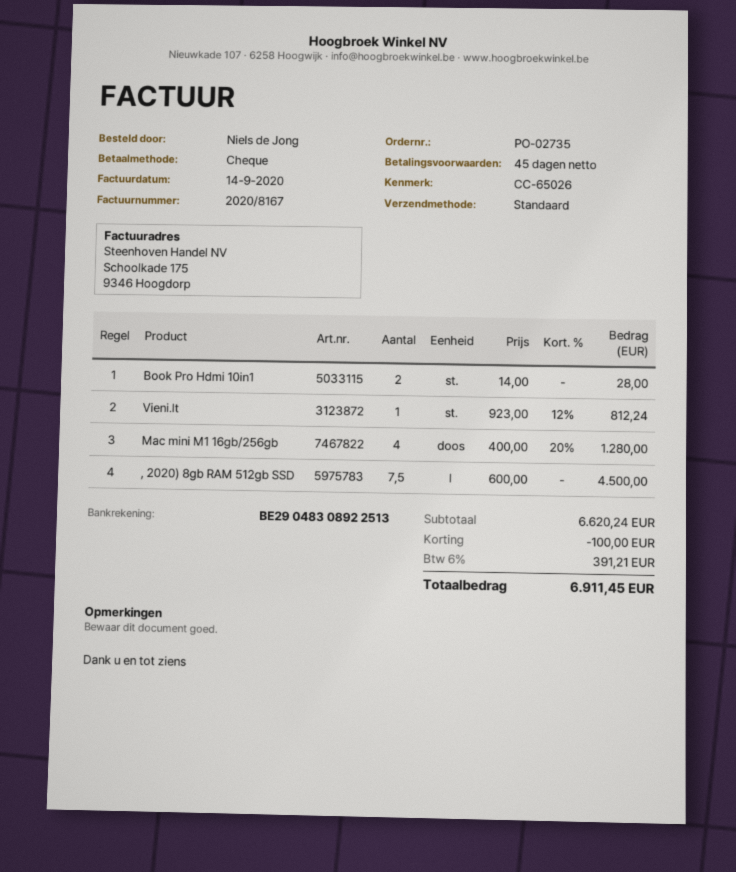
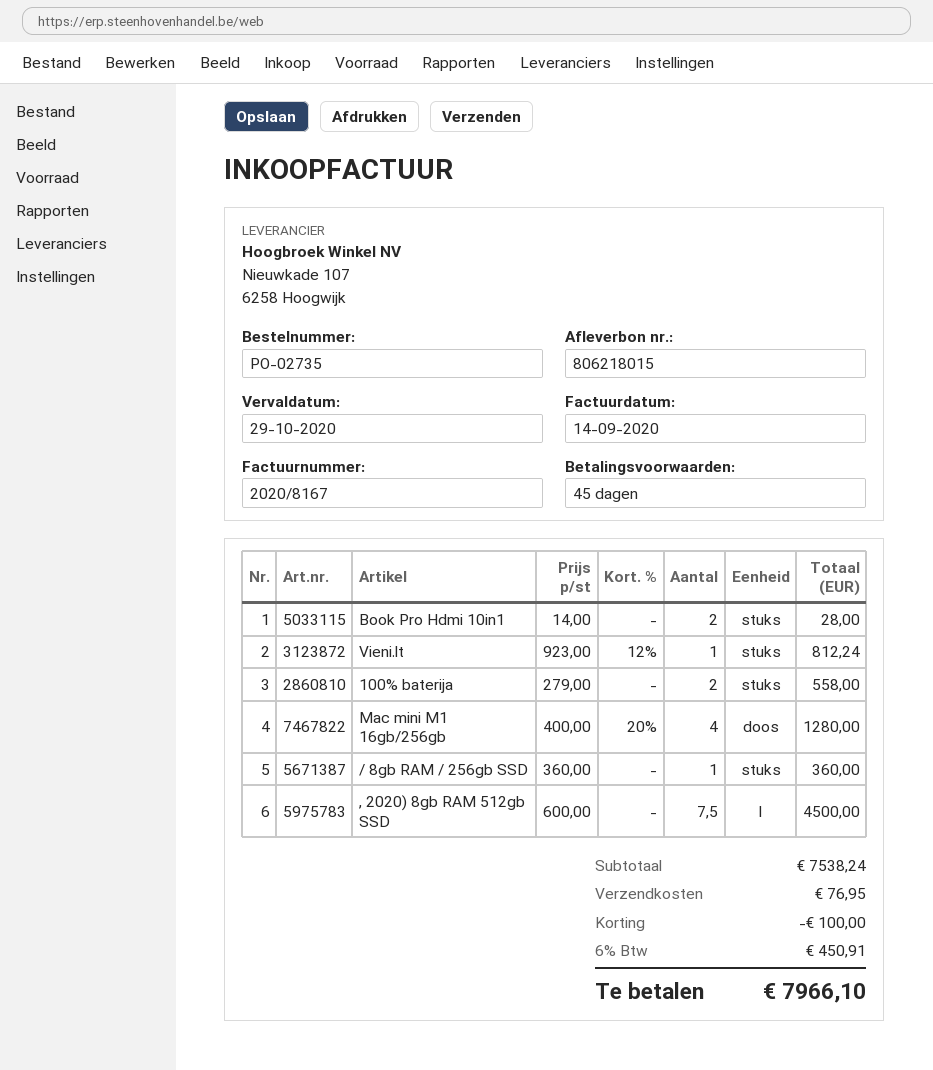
100% baterija: none -> 2 x 279.00 = 558.00
/ 8gb RAM / 256gb SSD: none -> 1 x 360.00 = 360.00
subtotal: 6620.24 -> 7538.24
shipping: none -> 76.95
tax: 6% = 391.21 -> 6% = 450.91
total: 6911.45 -> 7966.10

